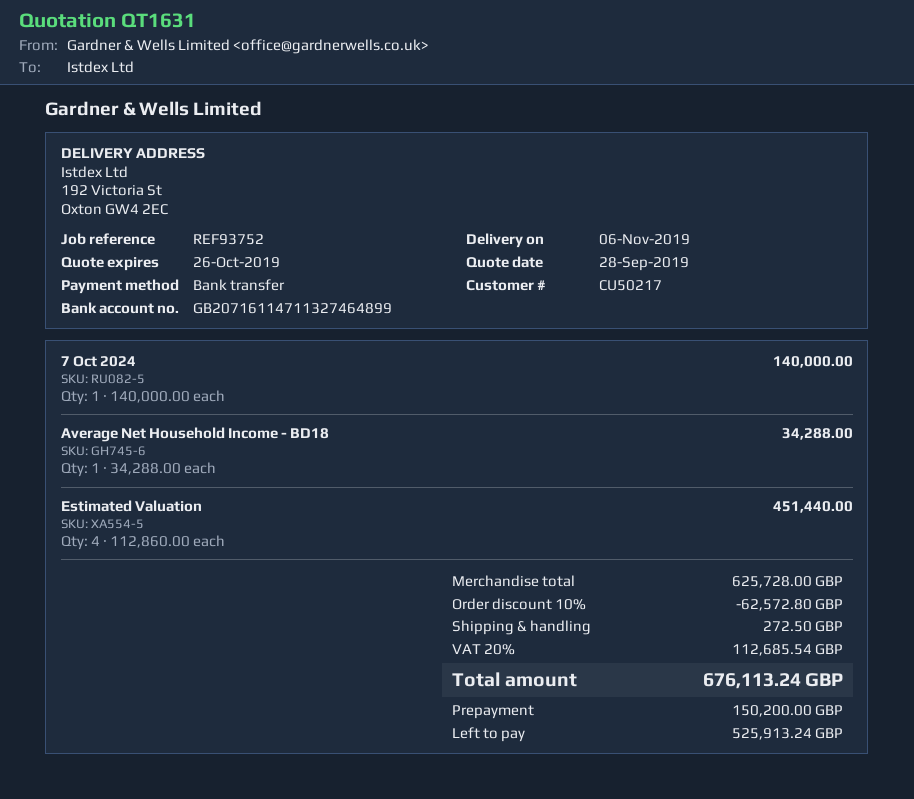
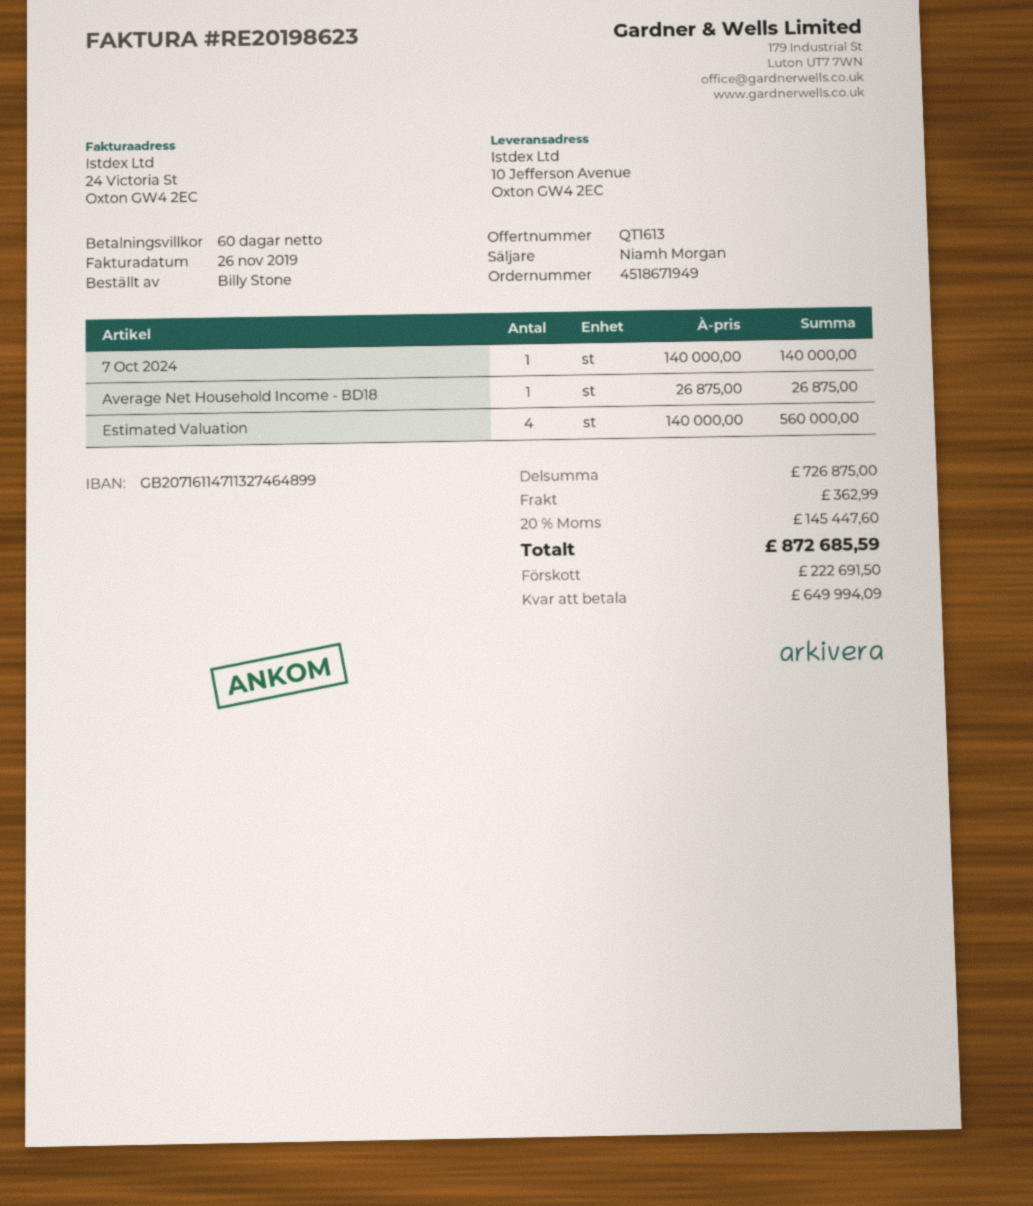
quote number: QT1631 -> QT1613
ship to: 192 Victoria St, Oxton GW4 2EC -> 10 Jefferson Avenue, Oxton GW4 2EC
Average Net Household Income - BD18: 1 x 34288.00 = 34288.00 -> 1 x 26875.00 = 26875.00
Estimated Valuation: 4 x 112860.00 = 451440.00 -> 4 x 140000.00 = 560000.00
subtotal: 625728.00 -> 726875.00
discount: 10% = 62572.80 -> none
shipping: 272.50 -> 362.99
tax: 20% = 112685.54 -> 20% = 145447.60
total: 676113.24 -> 872685.59
deposit: 150200.00 -> 222691.50
balance: 525913.24 -> 649994.09

